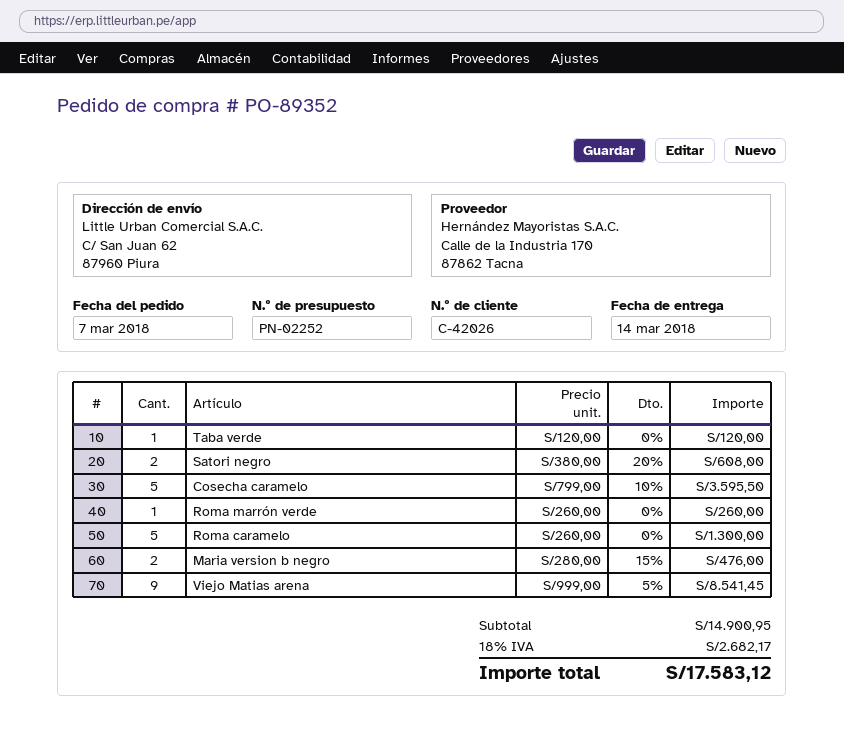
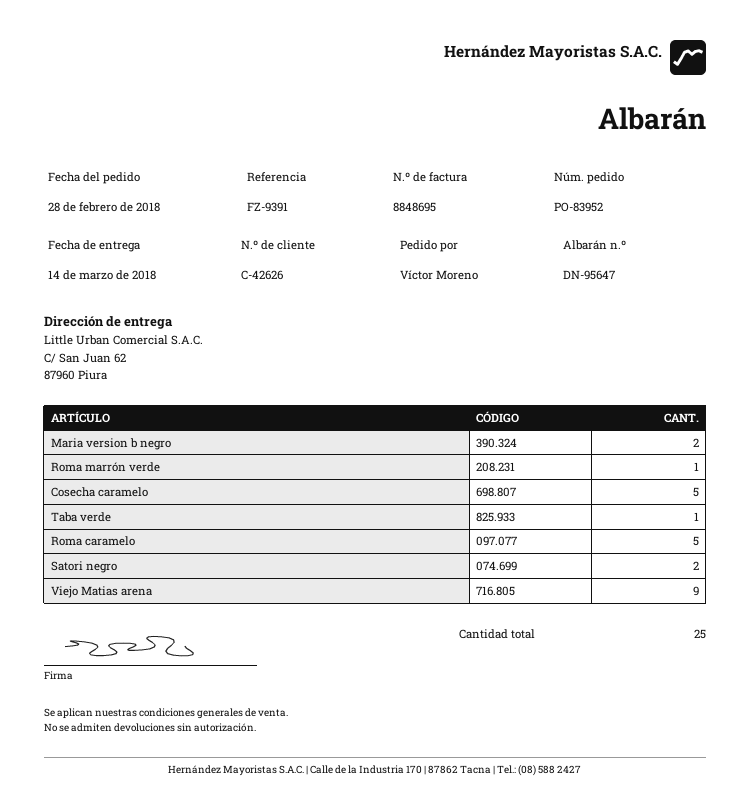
order number: PO-89352 -> PO-83952
order date: 2018-03-07 -> 2018-02-28
customer number: C-42026 -> C-42626

